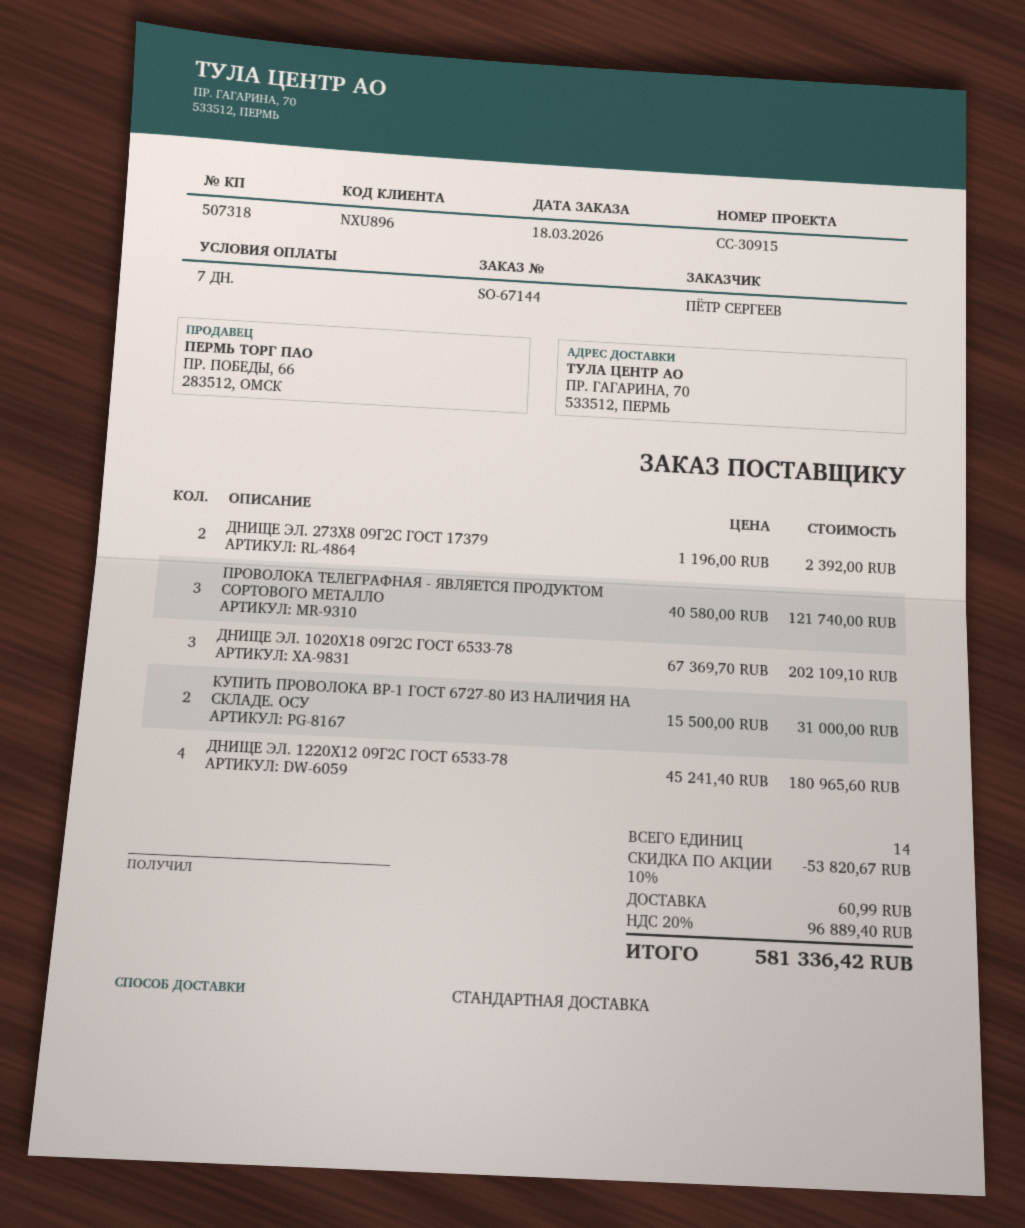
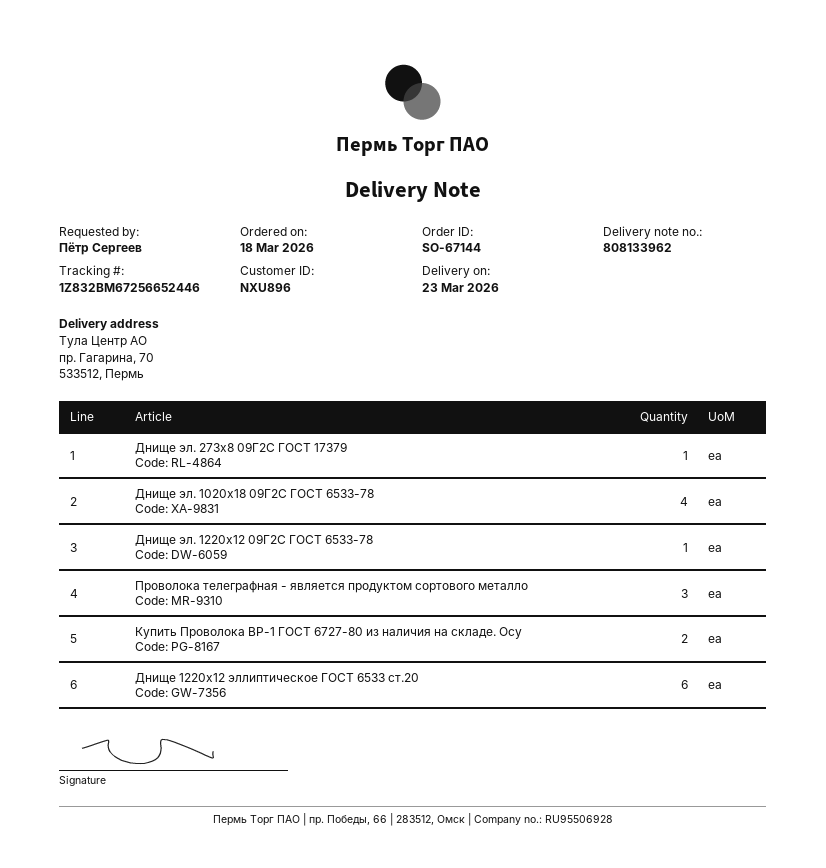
ДНИЩЕ ЭЛ. 273Х8 09Г2С ГОСТ 17379: 2 -> 1
ДНИЩЕ ЭЛ. 1020Х18 09Г2С ГОСТ 6533-78: 3 -> 4
ДНИЩЕ ЭЛ. 1220Х12 09Г2С ГОСТ 6533-78: 4 -> 1
Днище 1220х12 эллиптическое ГОСТ 6533 ст.20: none -> 6

